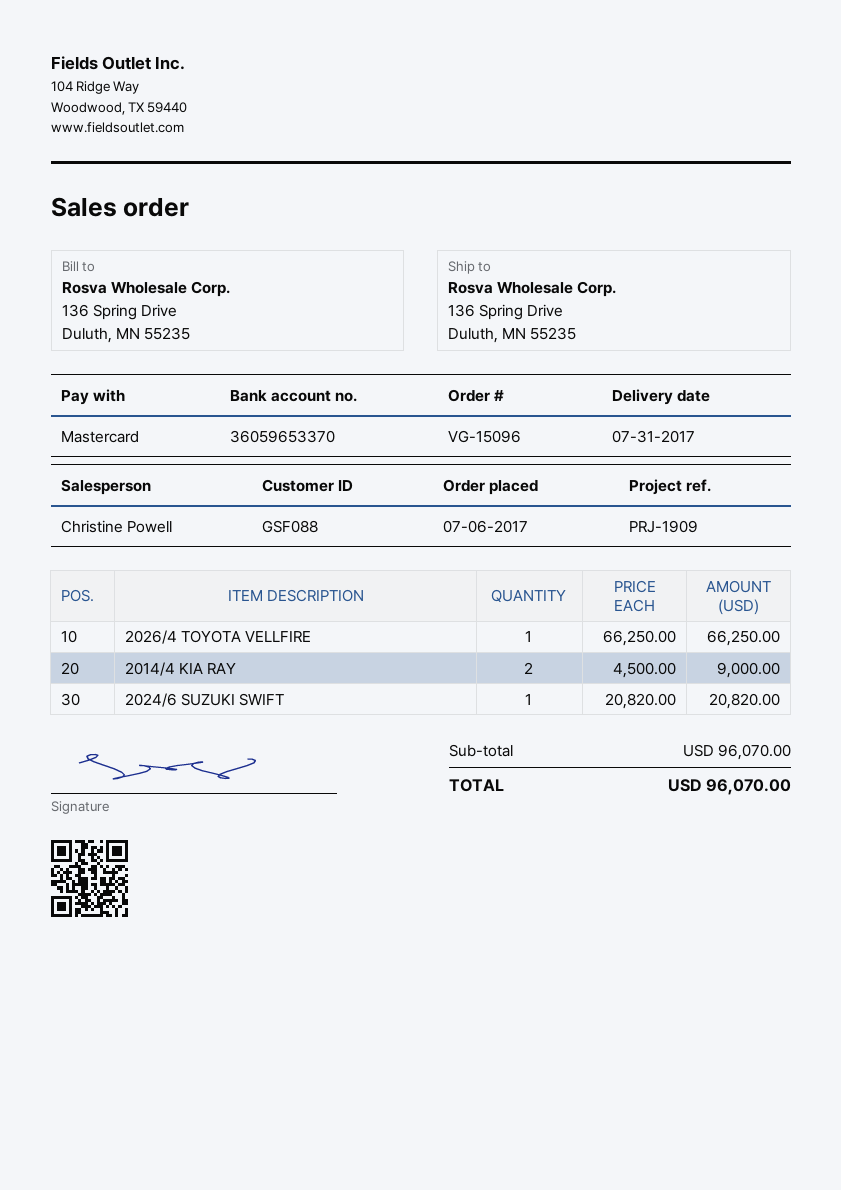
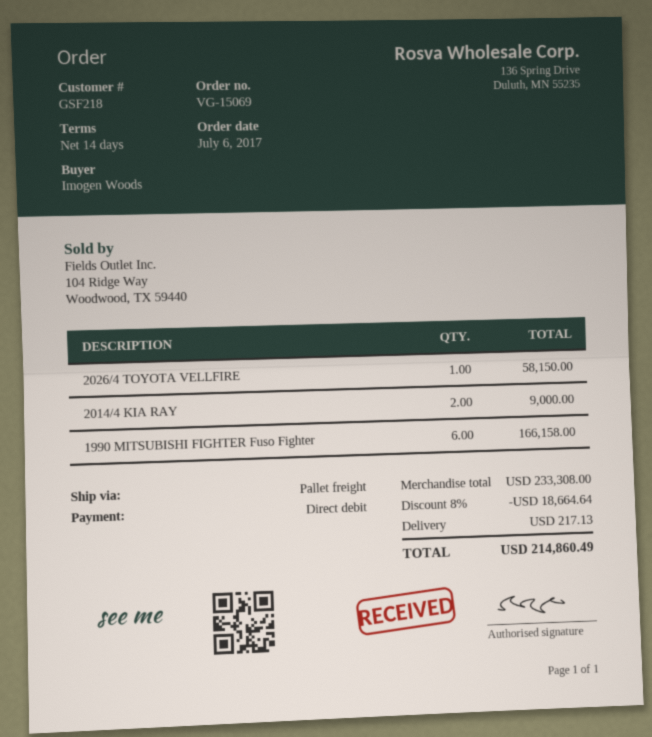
order number: VG-15096 -> VG-15069
customer number: GSF088 -> GSF218
payment method: Mastercard -> direct debit
2026/4 TOYOTA VELLFIRE: 1 for 66250.00 -> 1 for 58150.00
2024/6 SUZUKI SWIFT: 1 for 20820.00 -> none
1990 MITSUBISHI FIGHTER Fuso Fighter: none -> 6 for 166158.00
subtotal: 96070.00 -> 233308.00
discount: none -> 8% = 18664.64
shipping: none -> 217.13
total: 96070.00 -> 214860.49

